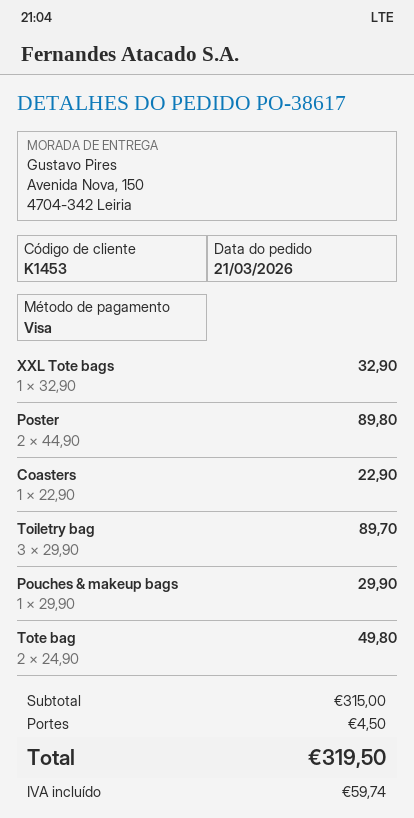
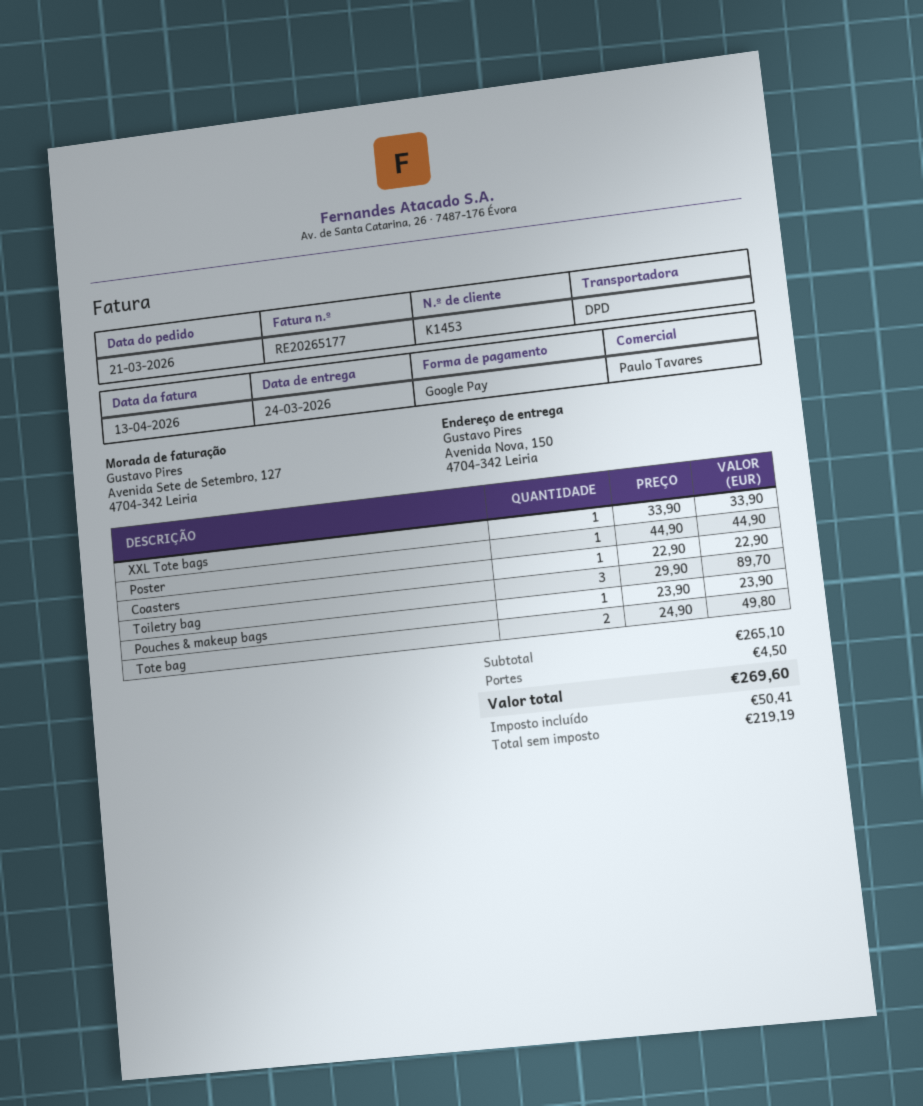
payment method: Visa -> Google Pay
XXL Tote bags: 1 x 32.90 = 32.90 -> 1 x 33.90 = 33.90
Poster: 2 x 44.90 = 89.80 -> 1 x 44.90 = 44.90
Pouches & makeup bags: 1 x 29.90 = 29.90 -> 1 x 23.90 = 23.90
subtotal: 315.00 -> 265.10
tax: 59.74 -> 50.41
total: 319.50 -> 269.60

